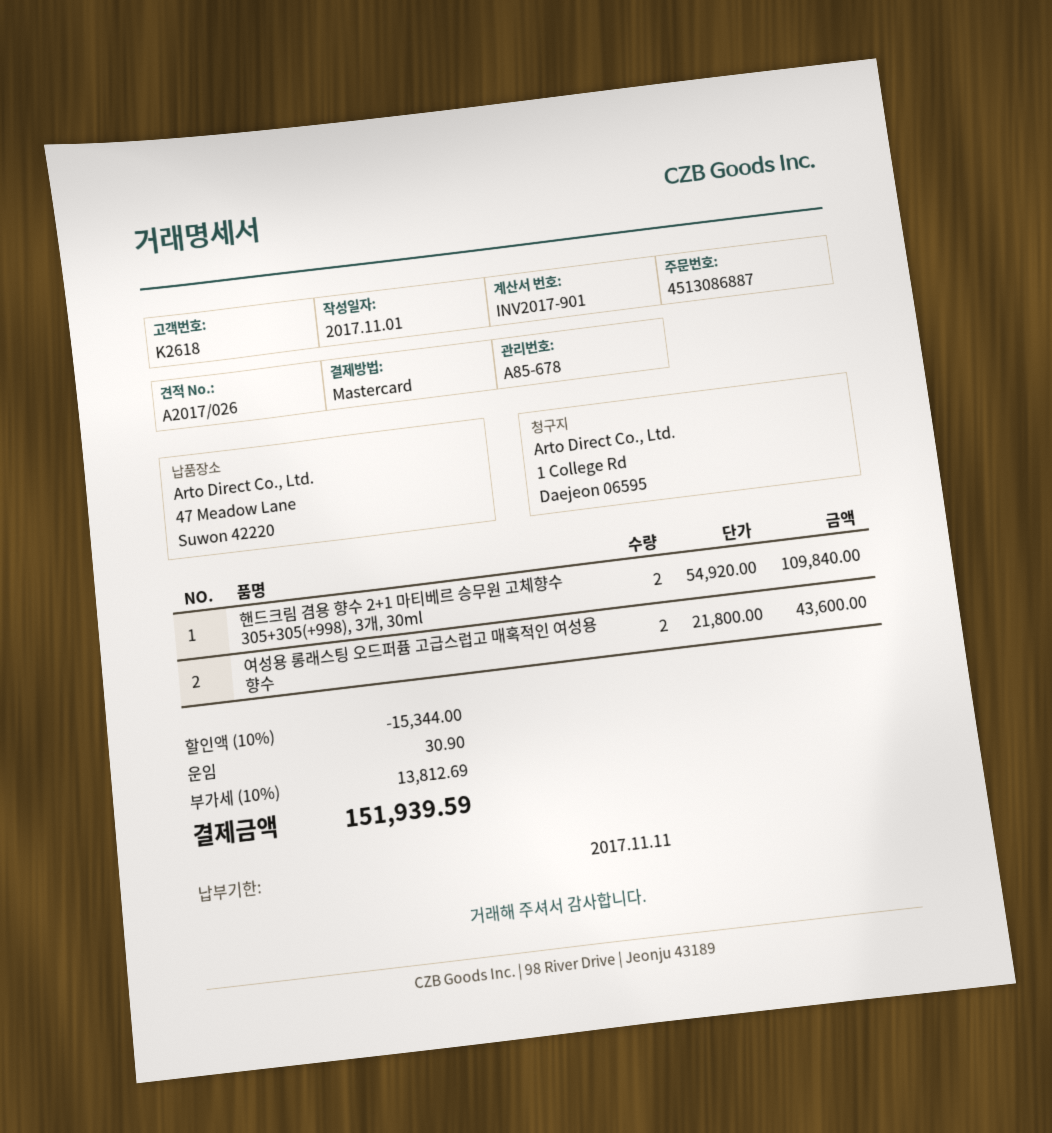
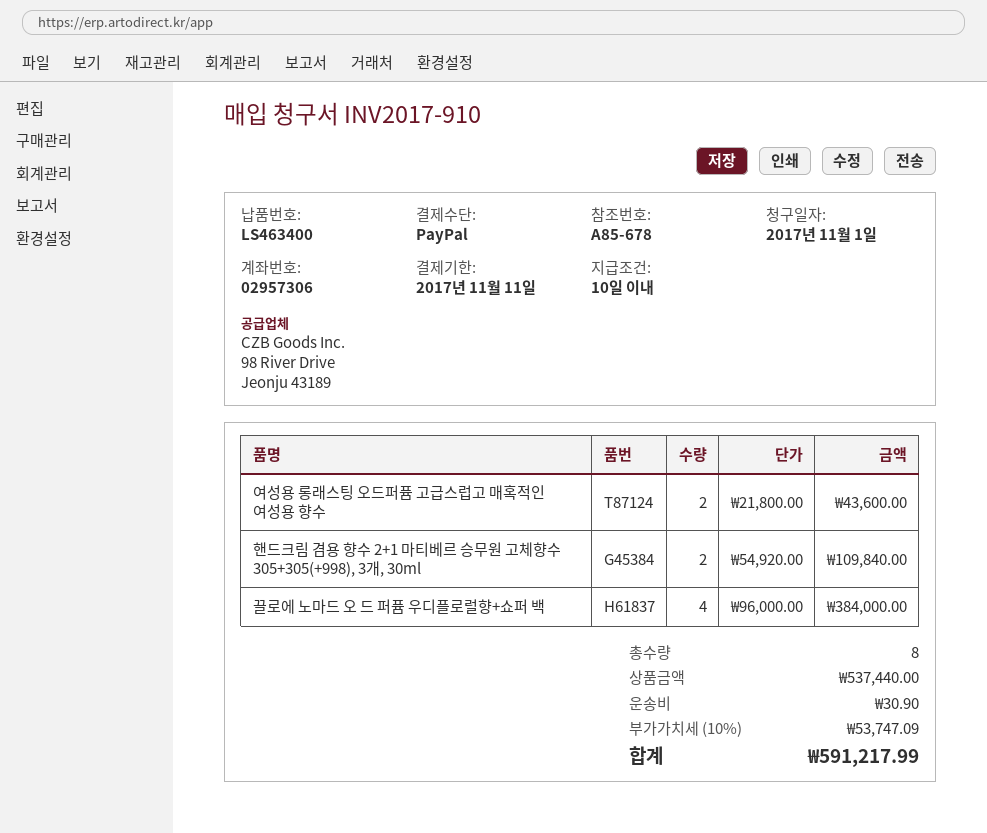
invoice number: INV2017-901 -> INV2017-910
payment method: Mastercard -> PayPal
끌로에 노마드 오 드 퍼퓸 우디플로럴향+쇼퍼 백: none -> 4 x 96000.00 = 384000.00
discount: 10% = 15344.00 -> none
tax: 10% = 13812.69 -> 10% = 53747.09
total: 151939.59 -> 591217.99

